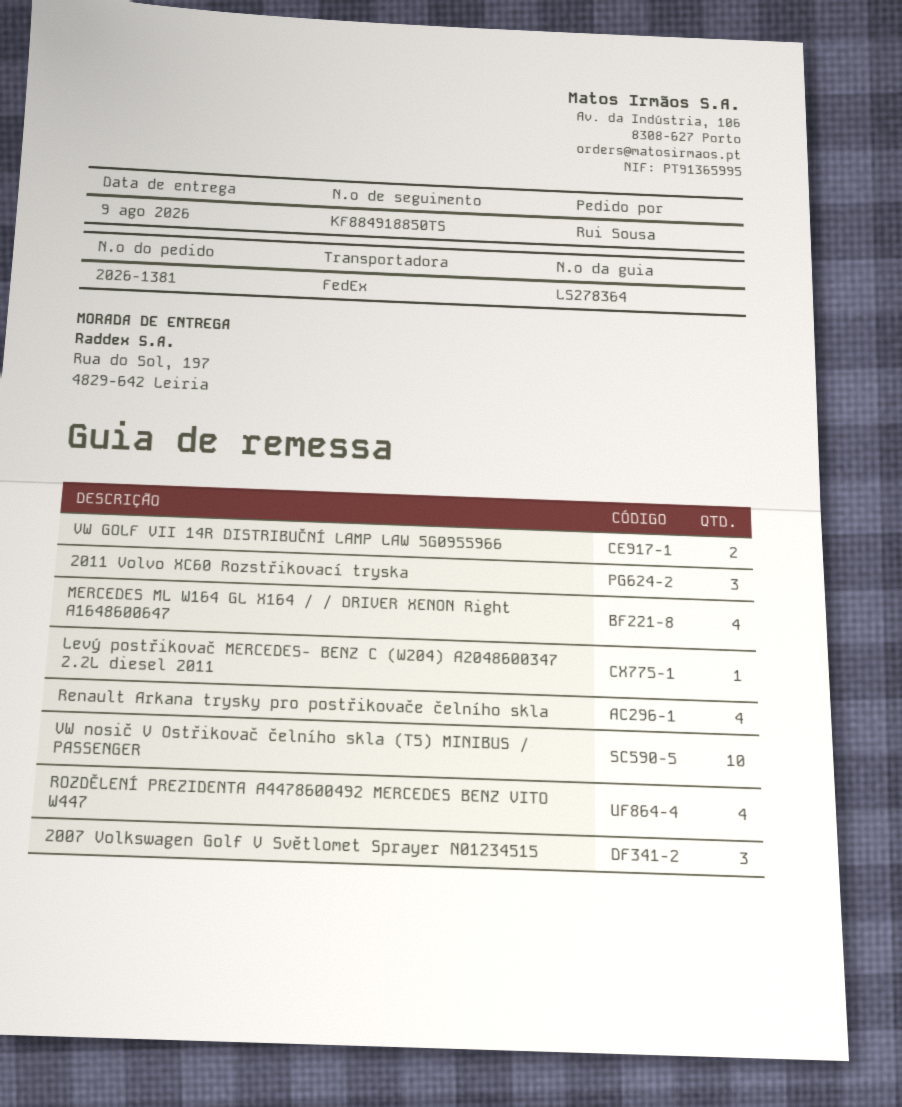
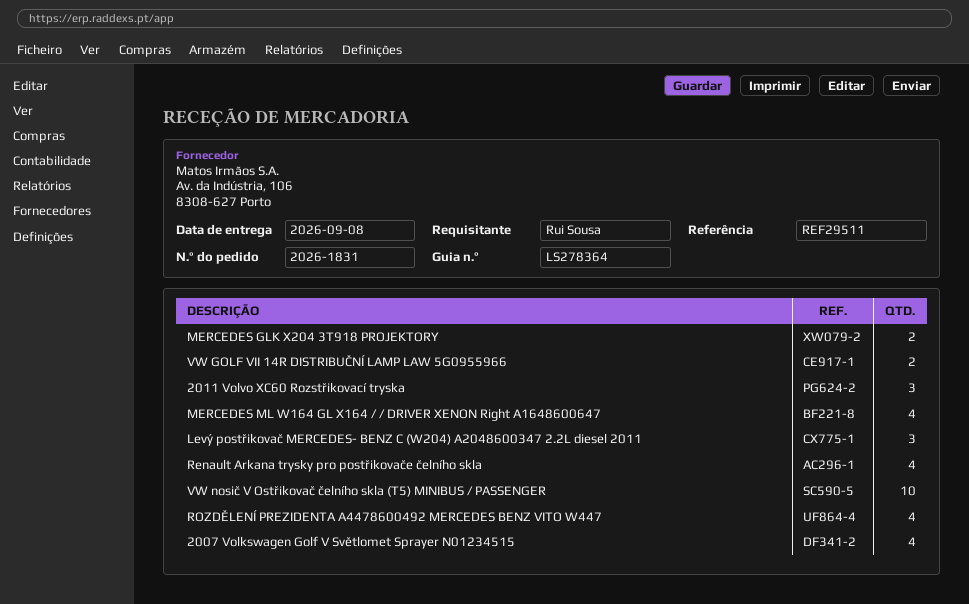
order number: 2026-1381 -> 2026-1831
delivery date: 2026-08-09 -> 2026-09-08
Levý postřikovač MERCEDES- BENZ C (W204) A2048600347 2.2L diesel 2011: 1 -> 3
2007 Volkswagen Golf V Světlomet Sprayer N01234515: 3 -> 4
MERCEDES GLK X204 3T918 PROJEKTORY: none -> 2

